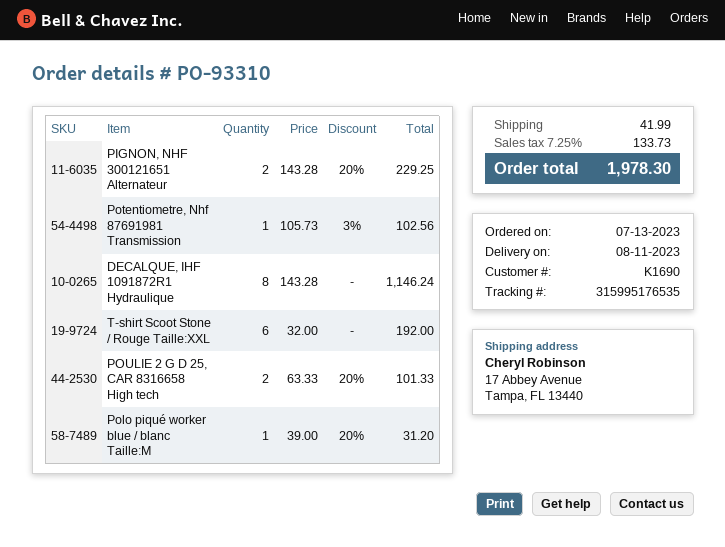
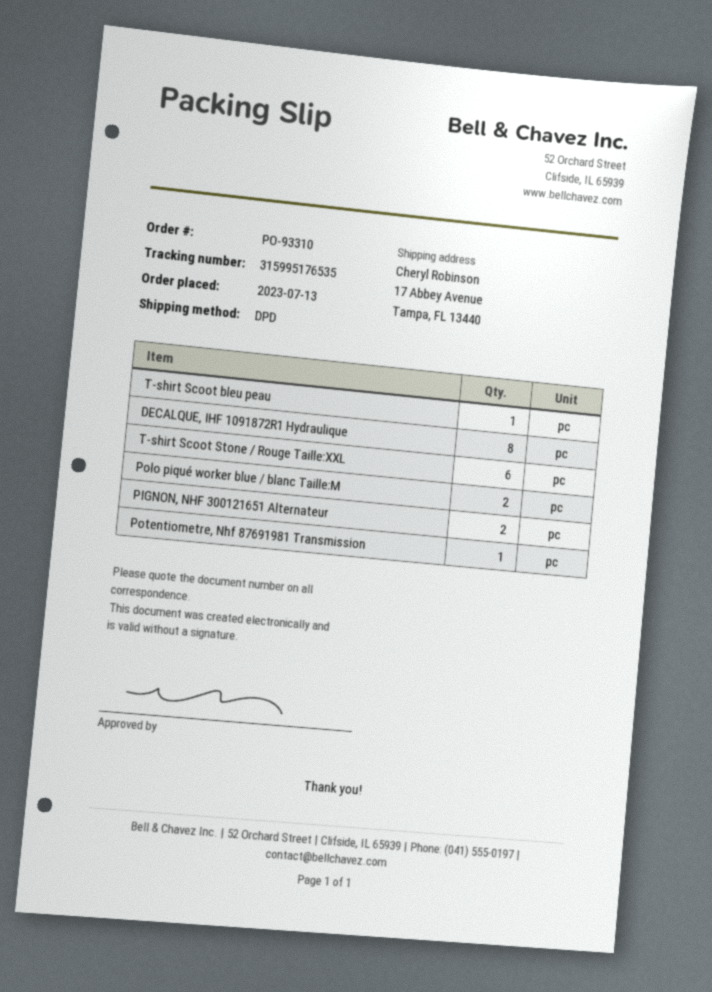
POULIE 2 G D 25, CAR 8316658 High tech: 2 -> none
Polo piqué worker blue / blanc Taille:M: 1 -> 2
T-shirt Scoot bleu peau: none -> 1

